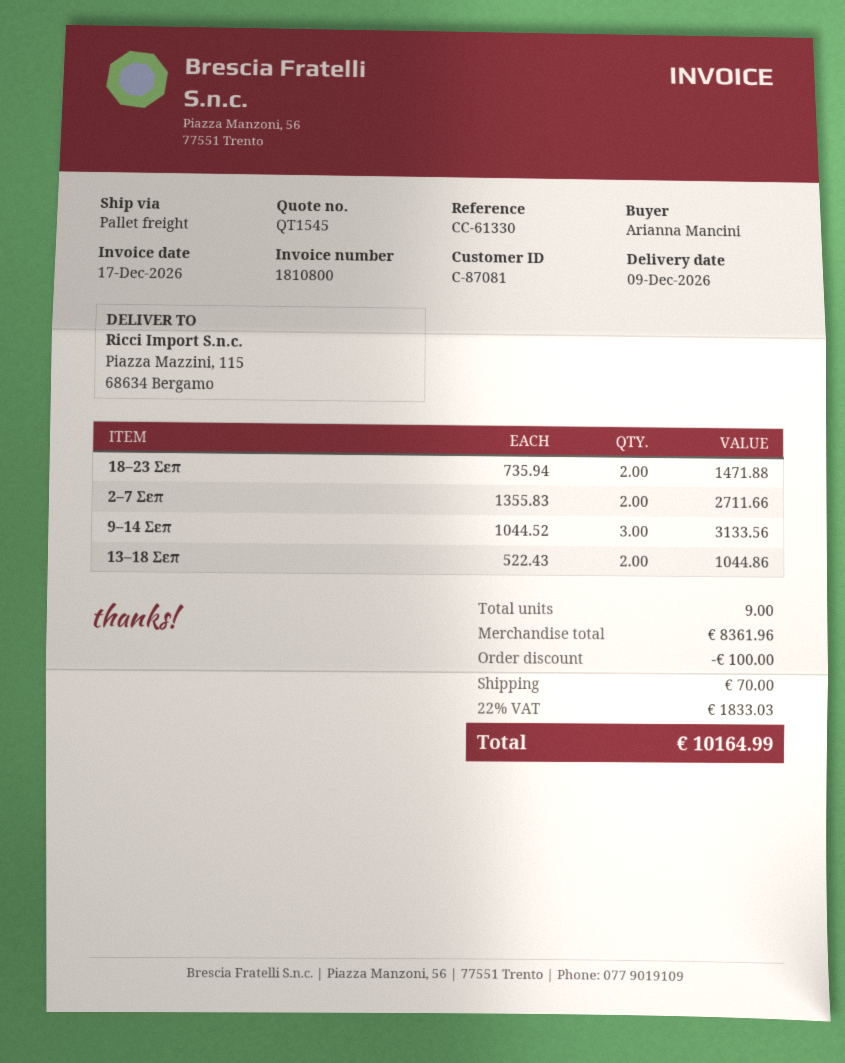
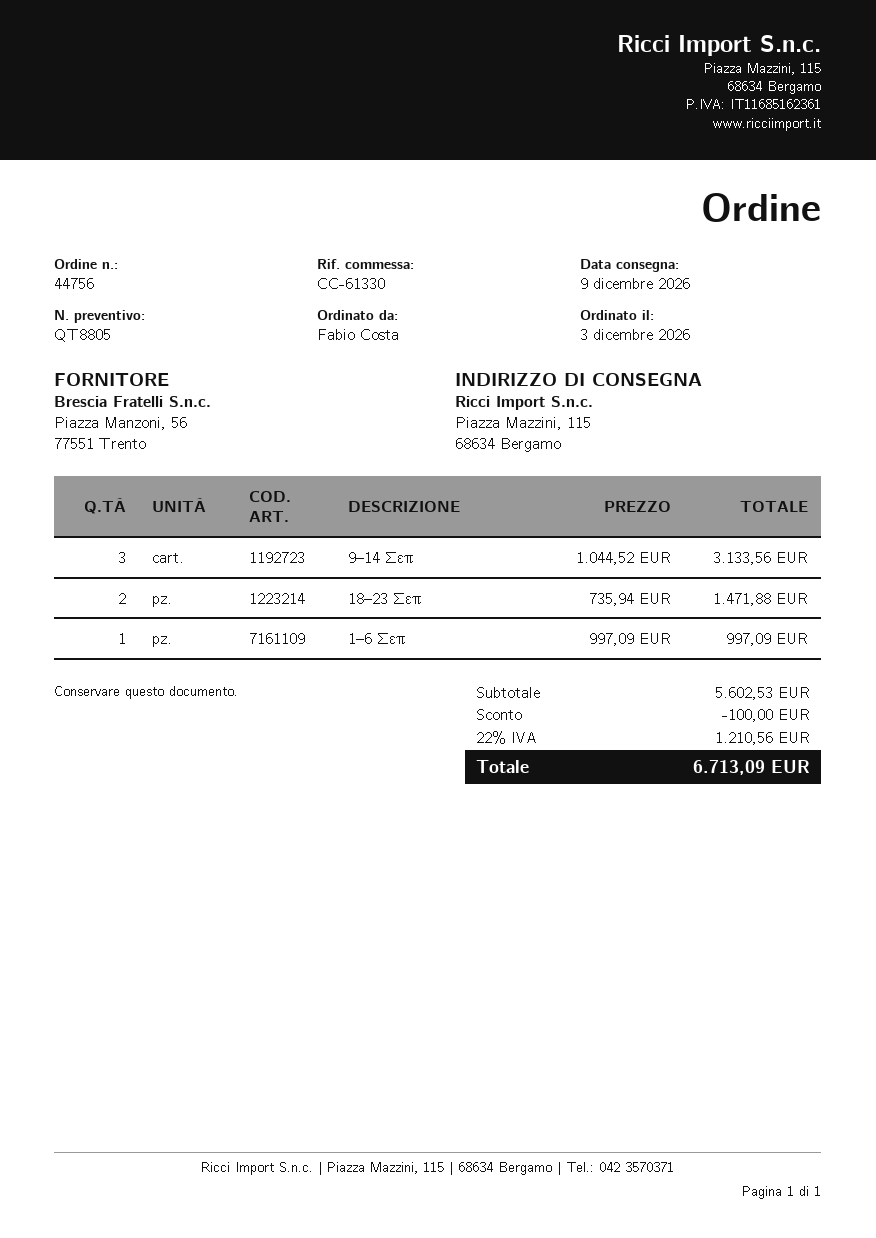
quote number: QT1545 -> QT8805
ordered by: Arianna Mancini -> Fabio Costa
2–7 Σεπ: 2 x 1355.83 = 2711.66 -> none
13–18 Σεπ: 2 x 522.43 = 1044.86 -> none
1–6 Σεπ: none -> 1 x 997.09 = 997.09
subtotal: 8361.96 -> 5602.53
shipping: 70.00 -> none
tax: 22% = 1833.03 -> 22% = 1210.56
total: 10164.99 -> 6713.09

